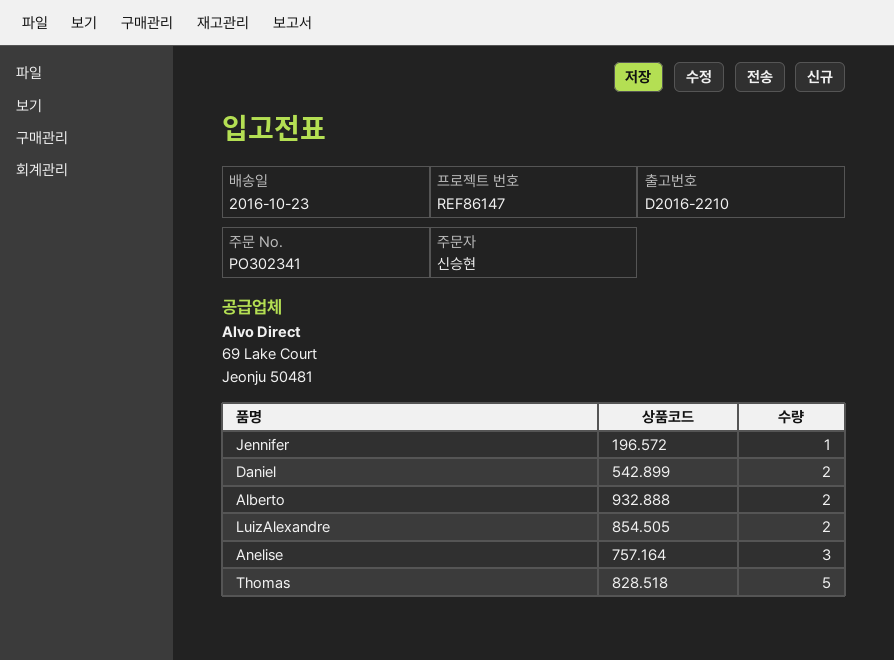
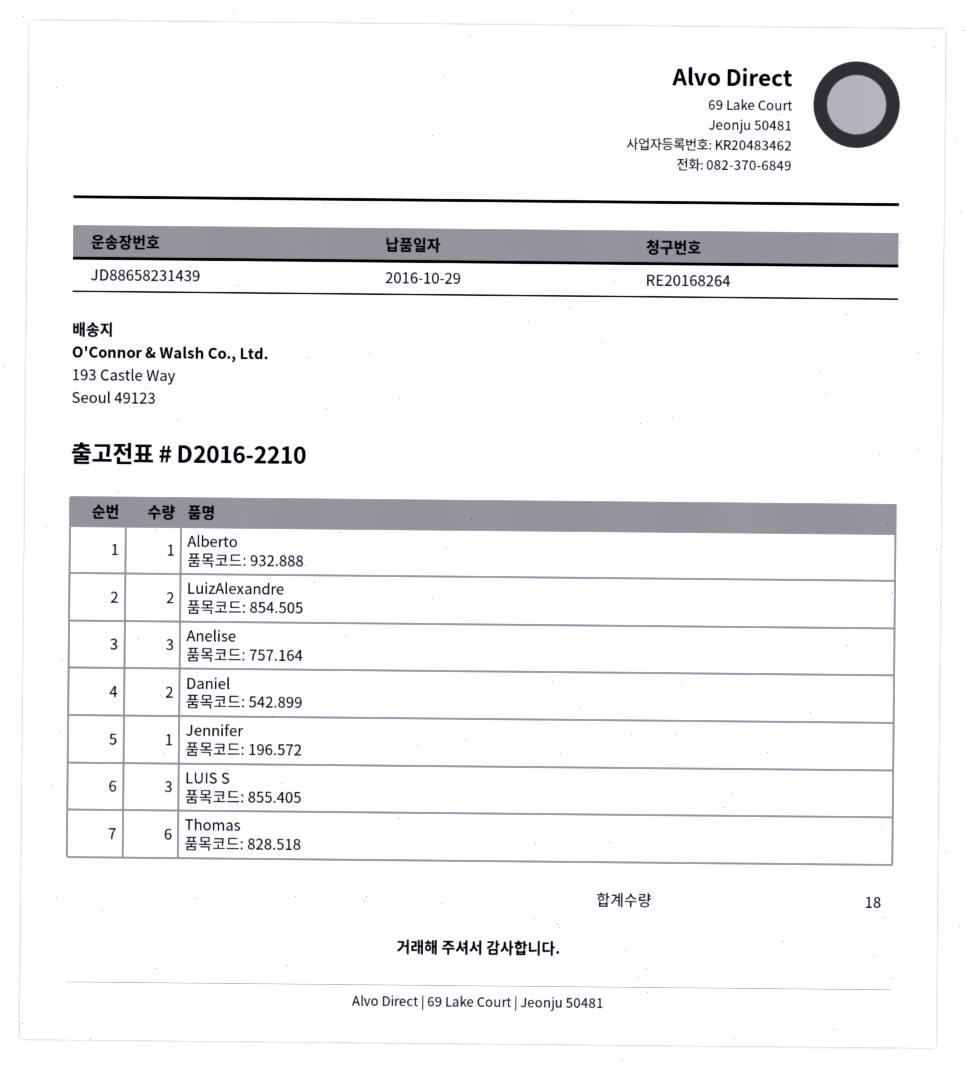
delivery date: 2016-10-23 -> 2016-10-29
Alberto: 2 -> 1
Thomas: 5 -> 6
LUIS S: none -> 3

